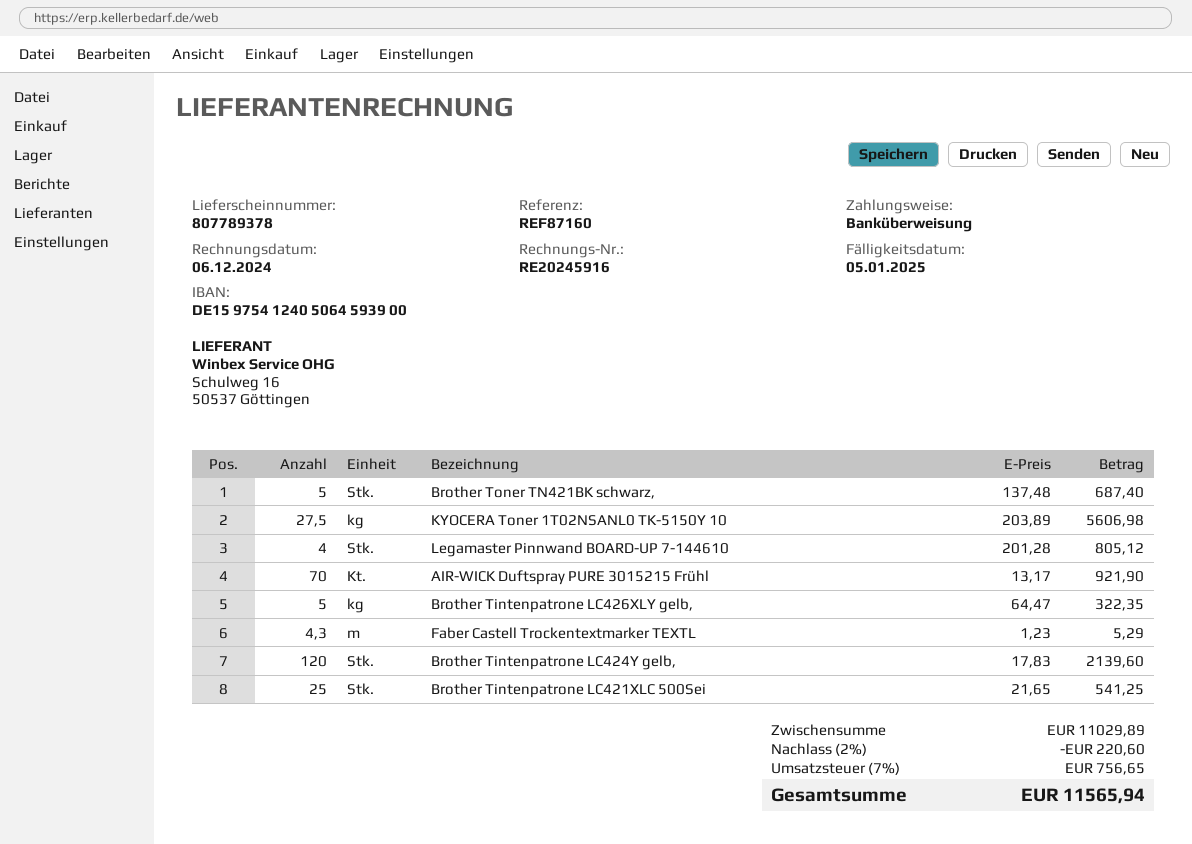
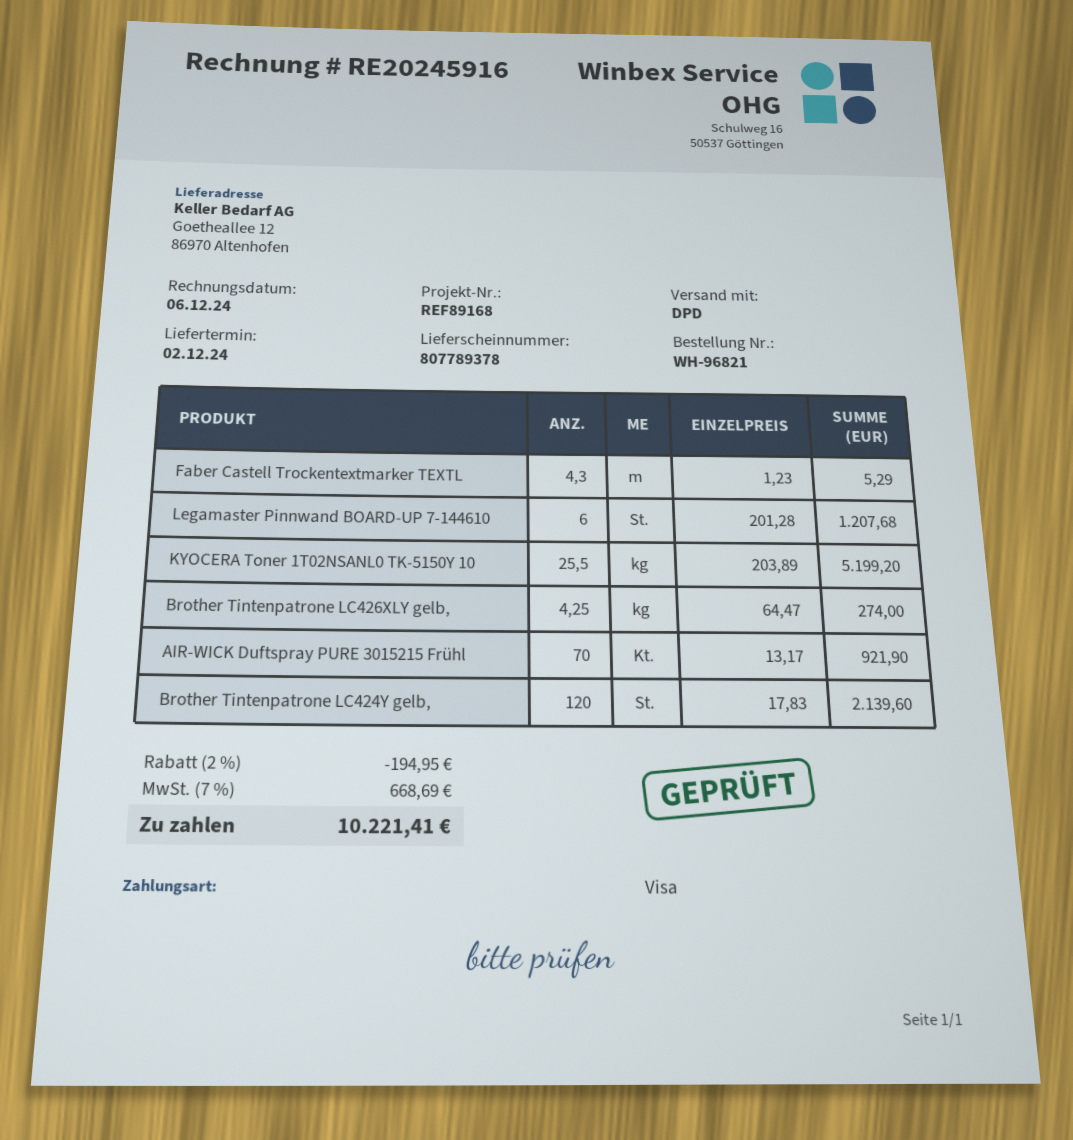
reference: REF87160 -> REF89168
payment method: bank transfer -> Visa
Brother Toner TN421BK schwarz,: 5 x 137.48 = 687.40 -> none
KYOCERA Toner 1T02NSANL0 TK-5150Y 10: 27.5 x 203.89 = 5606.98 -> 25.5 x 203.89 = 5199.20
Legamaster Pinnwand BOARD-UP 7-144610: 4 x 201.28 = 805.12 -> 6 x 201.28 = 1207.68
Brother Tintenpatrone LC426XLY gelb,: 5 x 64.47 = 322.35 -> 4.25 x 64.47 = 274.00
Brother Tintenpatrone LC421XLC 500Sei: 25 x 21.65 = 541.25 -> none
discount: 2% = 220.60 -> 2% = 194.95
tax: 7% = 756.65 -> 7% = 668.69
total: 11565.94 -> 10221.41

